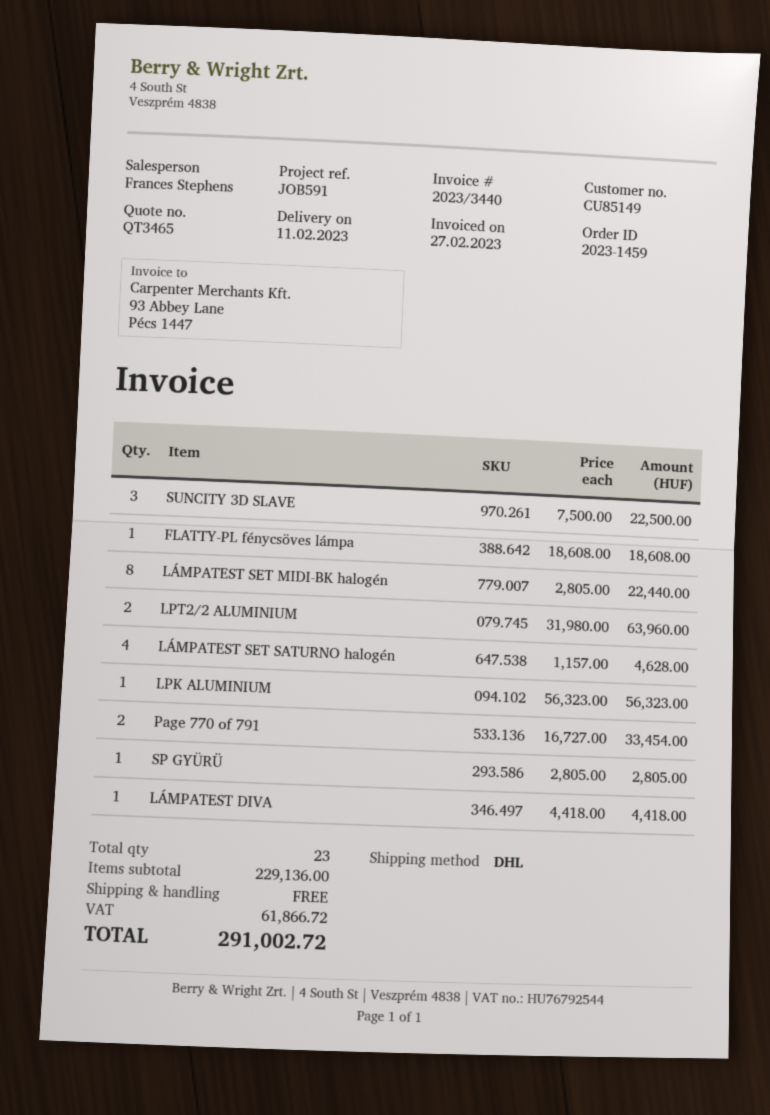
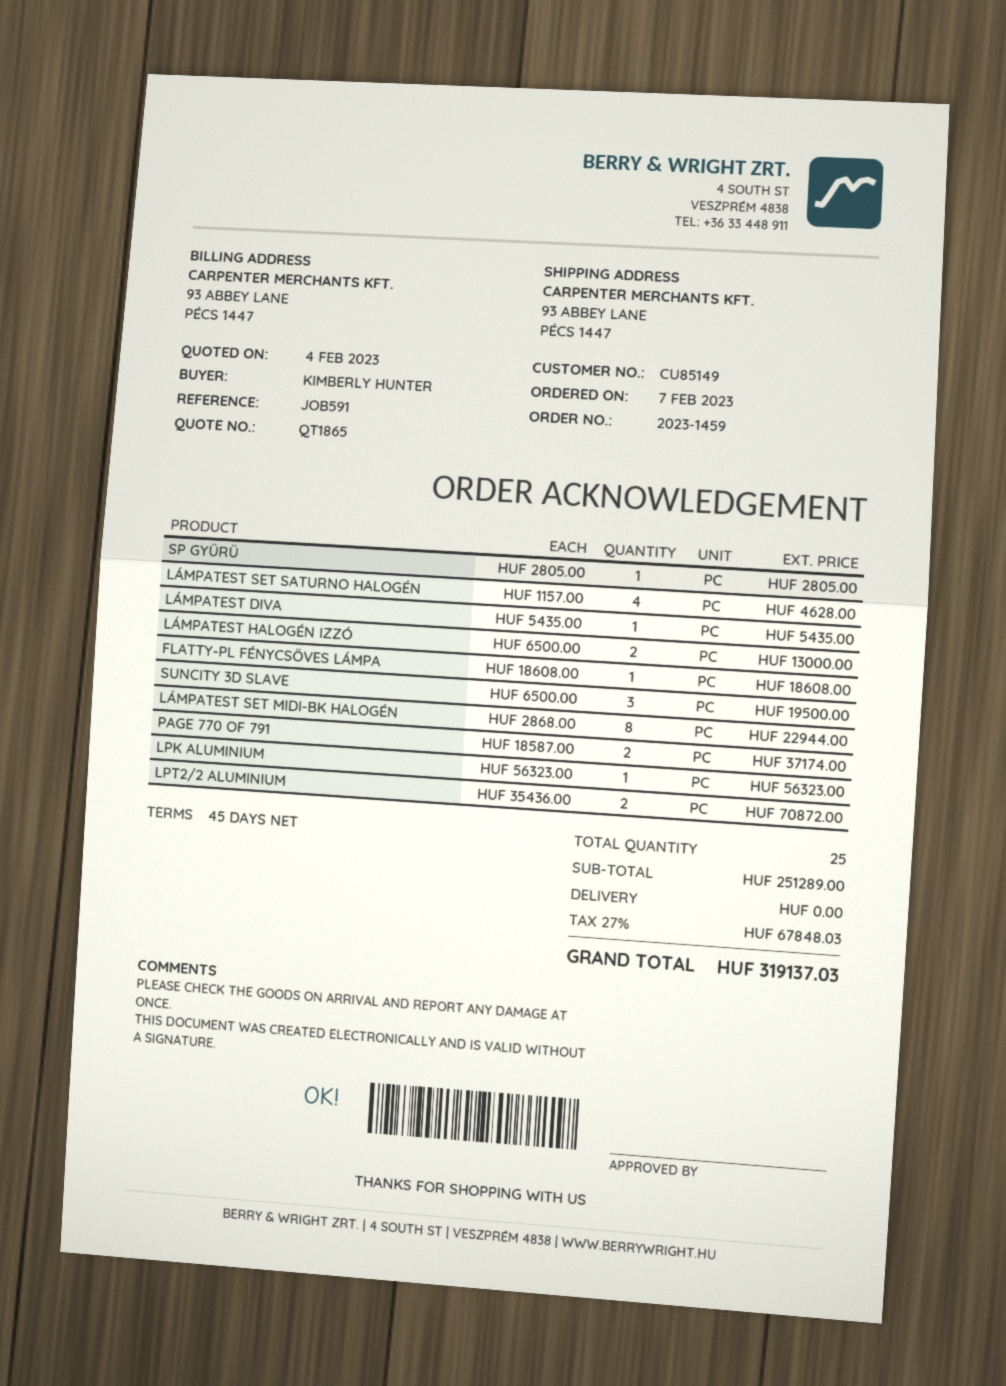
quote number: QT3465 -> QT1865
SUNCITY 3D SLAVE: 3 x 7500.00 = 22500.00 -> 3 x 6500.00 = 19500.00
LÁMPATEST SET MIDI-BK halogén: 8 x 2805.00 = 22440.00 -> 8 x 2868.00 = 22944.00
LPT2/2 ALUMINIUM: 2 x 31980.00 = 63960.00 -> 2 x 35436.00 = 70872.00
Page 770 of 791: 2 x 16727.00 = 33454.00 -> 2 x 18587.00 = 37174.00
LÁMPATEST DIVA: 1 x 4418.00 = 4418.00 -> 1 x 5435.00 = 5435.00
LÁMPATEST HALOGÉN IZZÓ: none -> 2 x 6500.00 = 13000.00
total quantity: 23 -> 25
subtotal: 229136.00 -> 251289.00
tax: 61866.72 -> 67848.03
total: 291002.72 -> 319137.03

